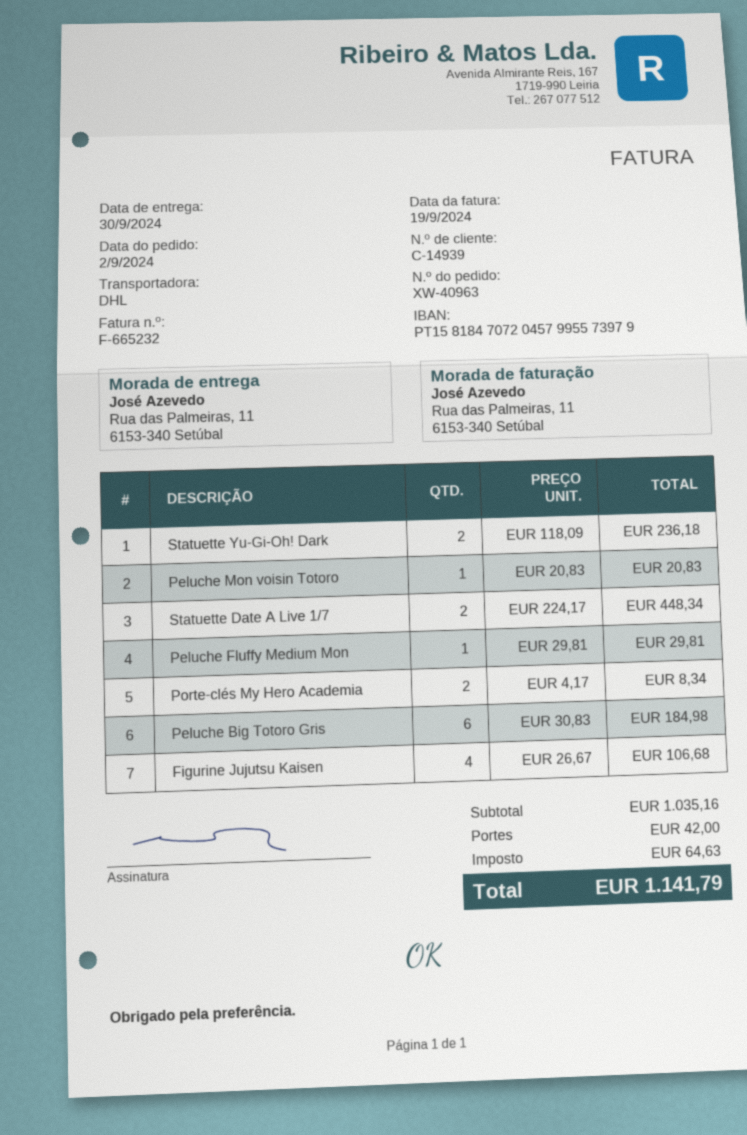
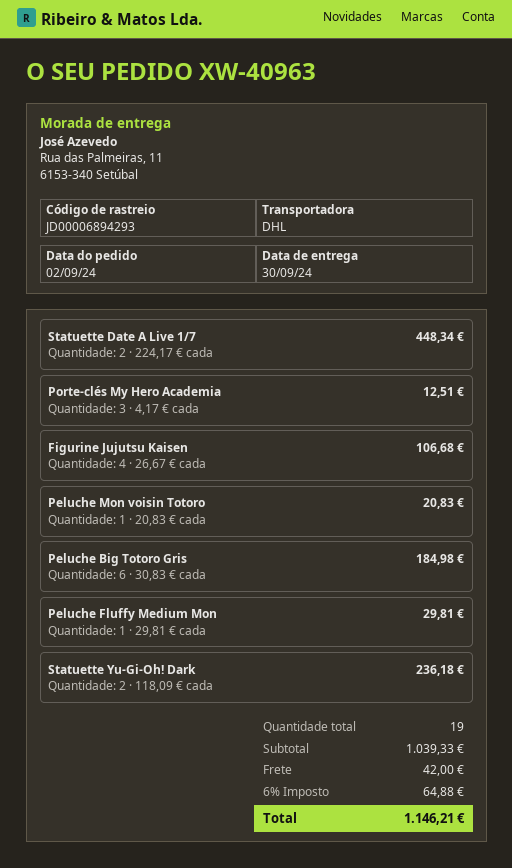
Porte-clés My Hero Academia: 2 x 4.17 = 8.34 -> 3 x 4.17 = 12.51
subtotal: 1035.16 -> 1039.33
tax: 64.63 -> 64.88
total: 1141.79 -> 1146.21

